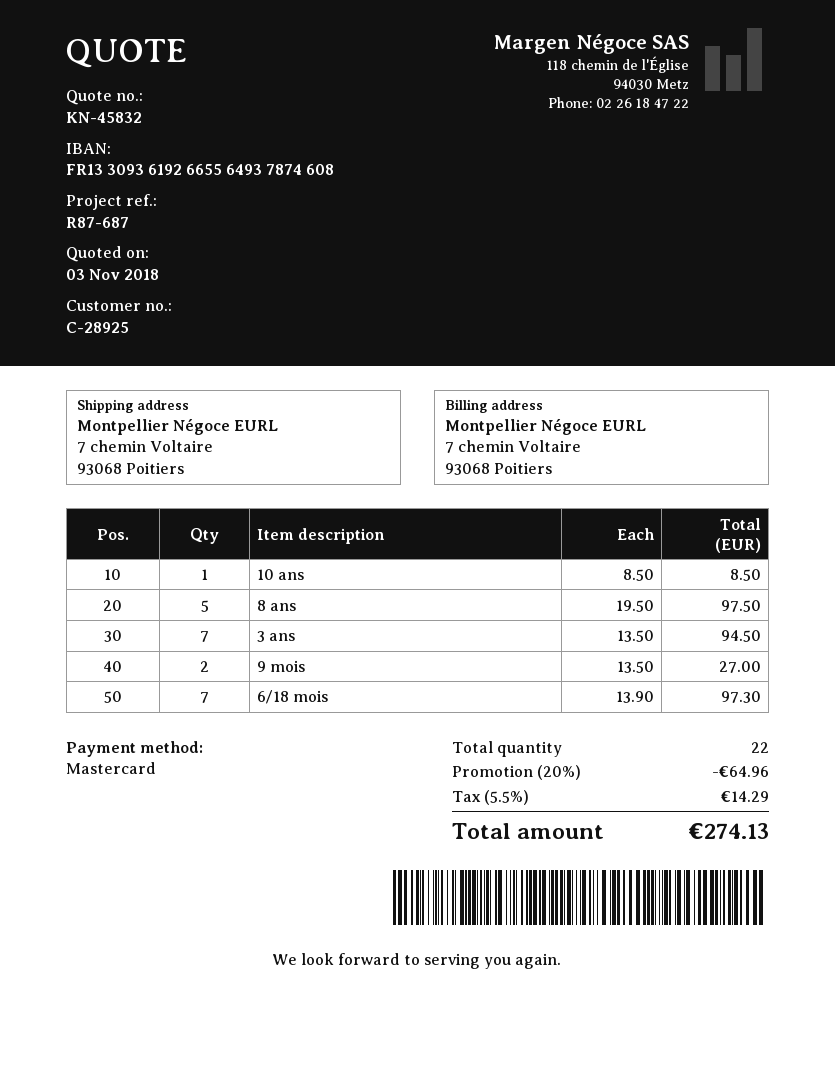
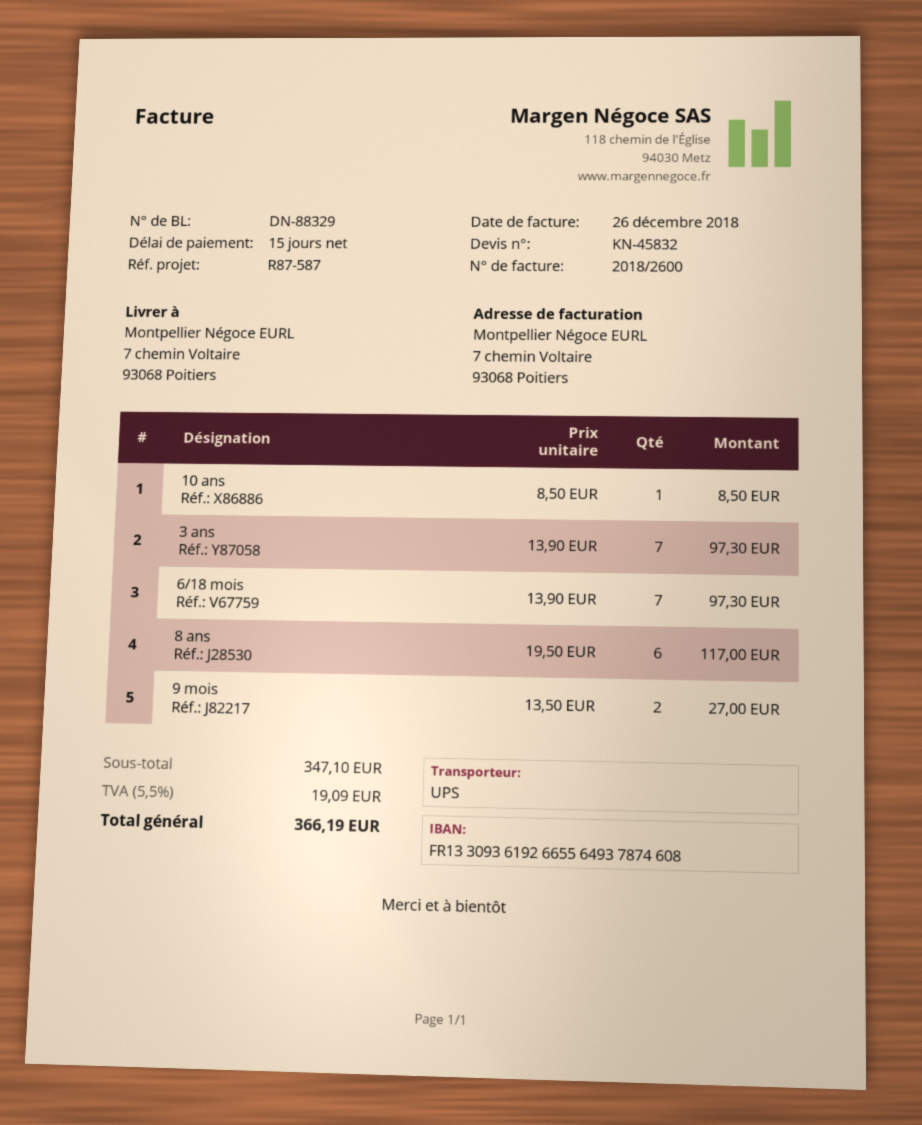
reference: R87-687 -> R87-587
8 ans: 5 x 19.50 = 97.50 -> 6 x 19.50 = 117.00
3 ans: 7 x 13.50 = 94.50 -> 7 x 13.90 = 97.30
discount: 20% = 64.96 -> none
tax: 5.5% = 14.29 -> 5.5% = 19.09
total: 274.13 -> 366.19

